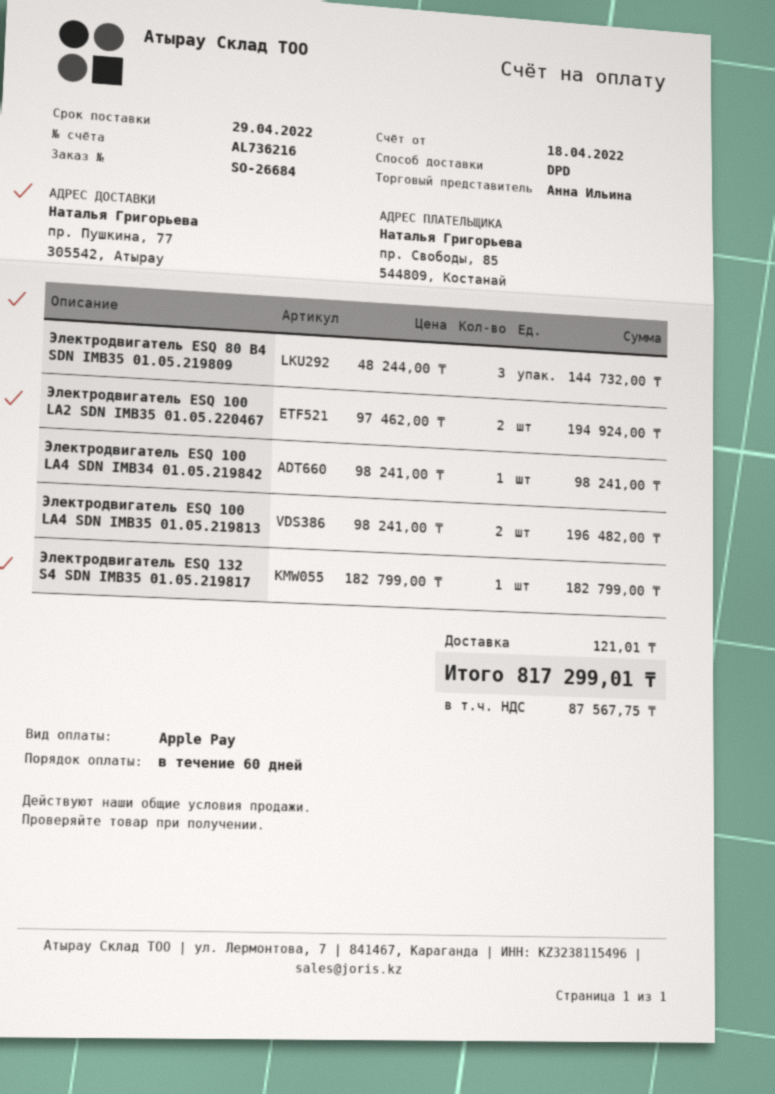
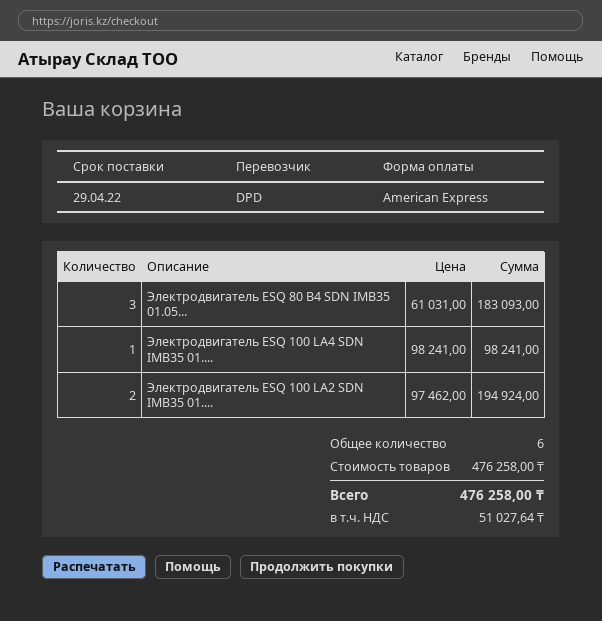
payment method: Apple Pay -> American Express
Электродвигатель ESQ 80 B4 SDN IMB35 01.05.219809: 3 x 48244.00 = 144732.00 -> 3 x 61031.00 = 183093.00
Электродвигатель ESQ 100 LA4 SDN IMB34 01.05.219842: 1 x 98241.00 = 98241.00 -> none
Электродвигатель ESQ 100 LA4 SDN IMB35 01.05.219813: 2 x 98241.00 = 196482.00 -> 1 x 98241.00 = 98241.00
Электродвигатель ESQ 132 S4 SDN IMB35 01.05.219817: 1 x 182799.00 = 182799.00 -> none
shipping: 121.01 -> none
tax: 87567.75 -> 51027.64
total: 817299.01 -> 476258.00

